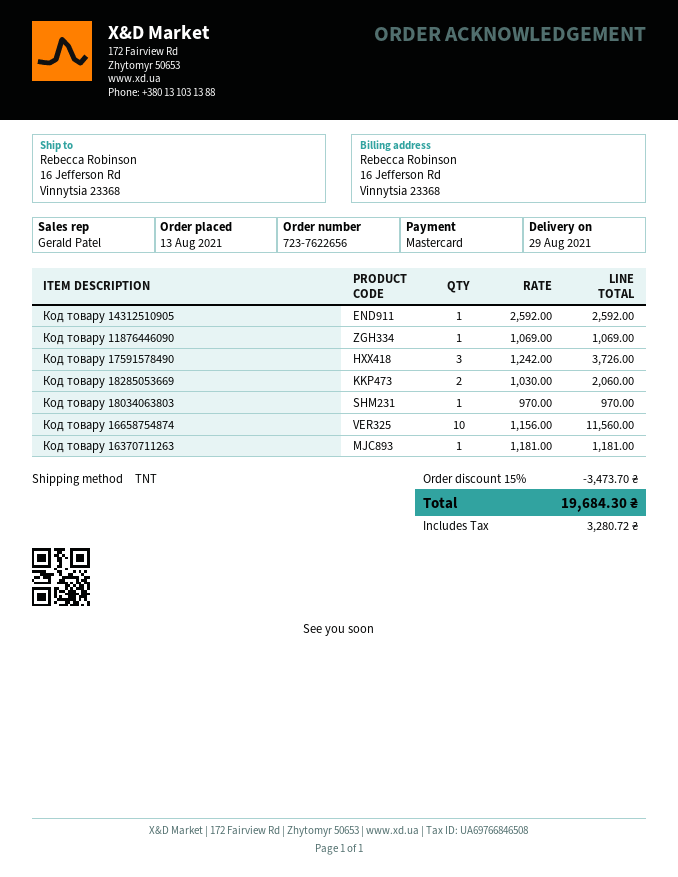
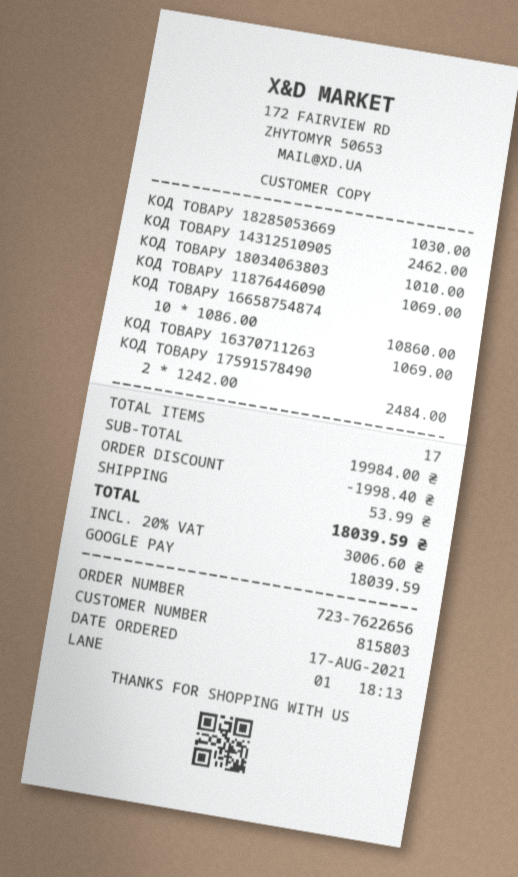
order date: 2021-08-13 -> 2021-08-17
payment method: Mastercard -> Google Pay
Код товару 14312510905: 1 x 2592.00 = 2592.00 -> 1 x 2462.00 = 2462.00
Код товару 17591578490: 3 x 1242.00 = 3726.00 -> 2 x 1242.00 = 2484.00
Код товару 18285053669: 2 x 1030.00 = 2060.00 -> 1 x 1030.00 = 1030.00
Код товару 18034063803: 1 x 970.00 = 970.00 -> 1 x 1010.00 = 1010.00
Код товару 16658754874: 10 x 1156.00 = 11560.00 -> 10 x 1086.00 = 10860.00
Код товару 16370711263: 1 x 1181.00 = 1181.00 -> 1 x 1069.00 = 1069.00
discount: 3473.70 -> 1998.40
shipping: none -> 53.99
tax: 3280.72 -> 3006.60
total: 19684.30 -> 18039.59

